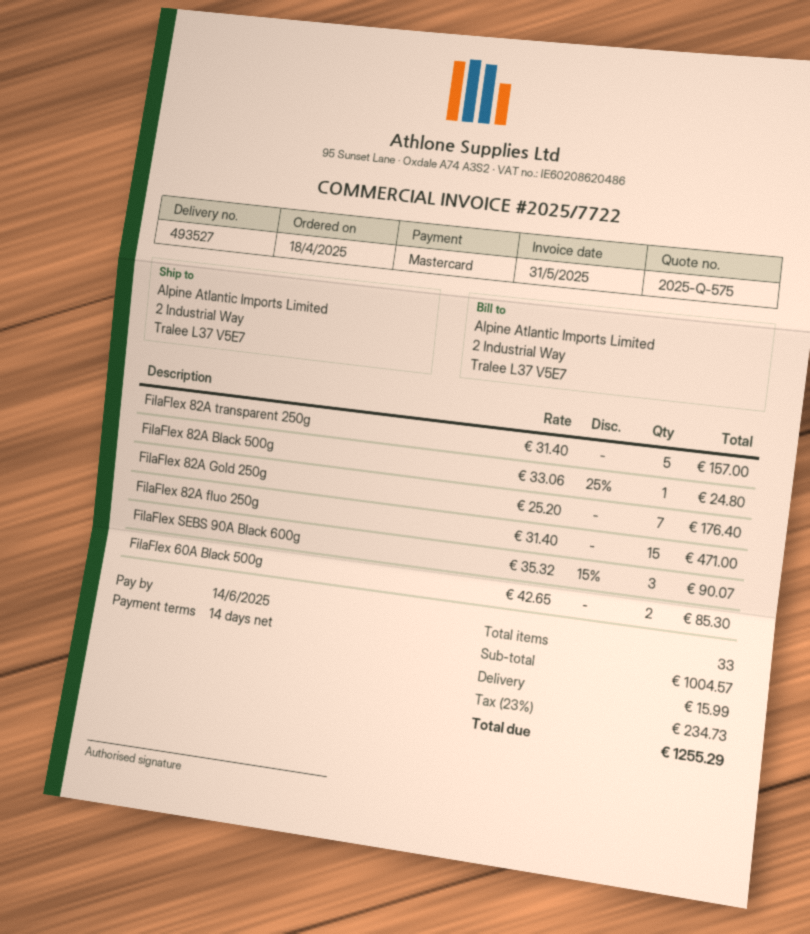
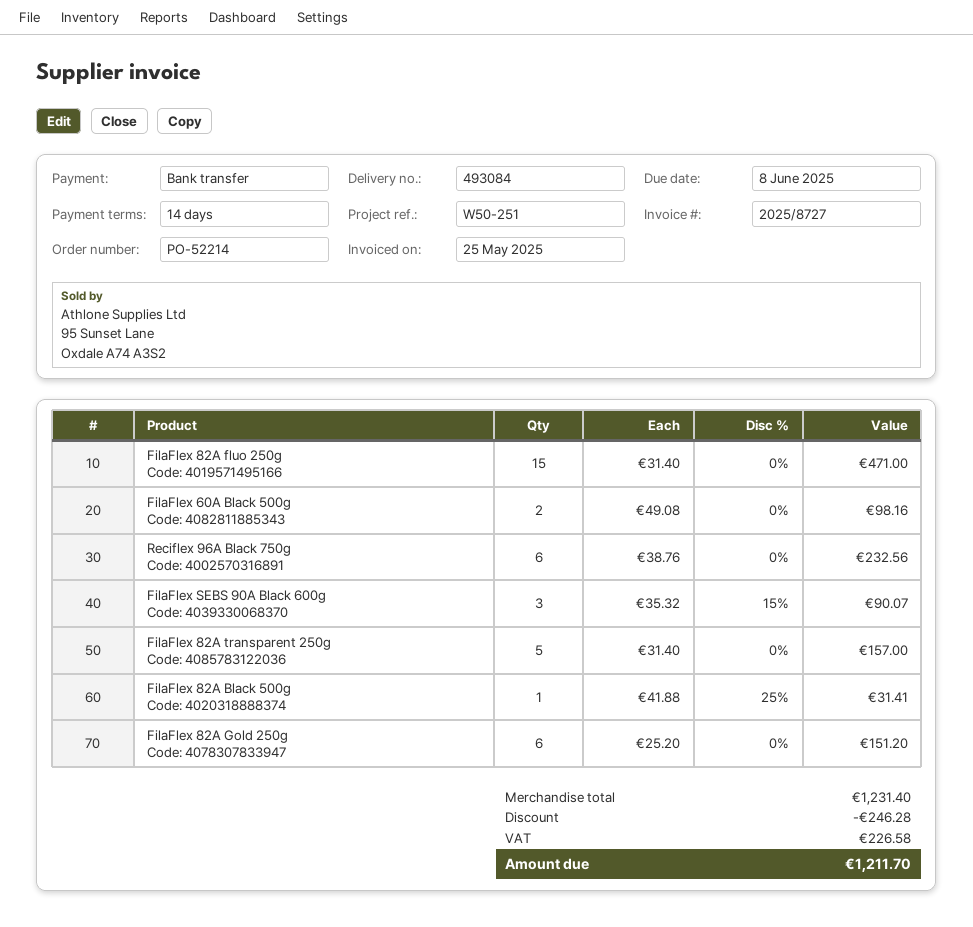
delivery note number: 493527 -> 493084
invoice number: 2025/7722 -> 2025/8727
invoice date: 2025-05-31 -> 2025-05-25
due date: 2025-06-14 -> 2025-06-08
payment method: Mastercard -> bank transfer
FilaFlex 82A Black 500g: 1 x 33.06 - 25% = 24.80 -> 1 x 41.88 - 25% = 31.41
FilaFlex 82A Gold 250g: 7 x 25.20 = 176.40 -> 6 x 25.20 = 151.20
FilaFlex 60A Black 500g: 2 x 42.65 = 85.30 -> 2 x 49.08 = 98.16
Reciflex 96A Black 750g: none -> 6 x 38.76 = 232.56
subtotal: 1004.57 -> 1231.40
discount: none -> 246.28
shipping: 15.99 -> none
tax: 234.73 -> 226.58
total: 1255.29 -> 1211.70

